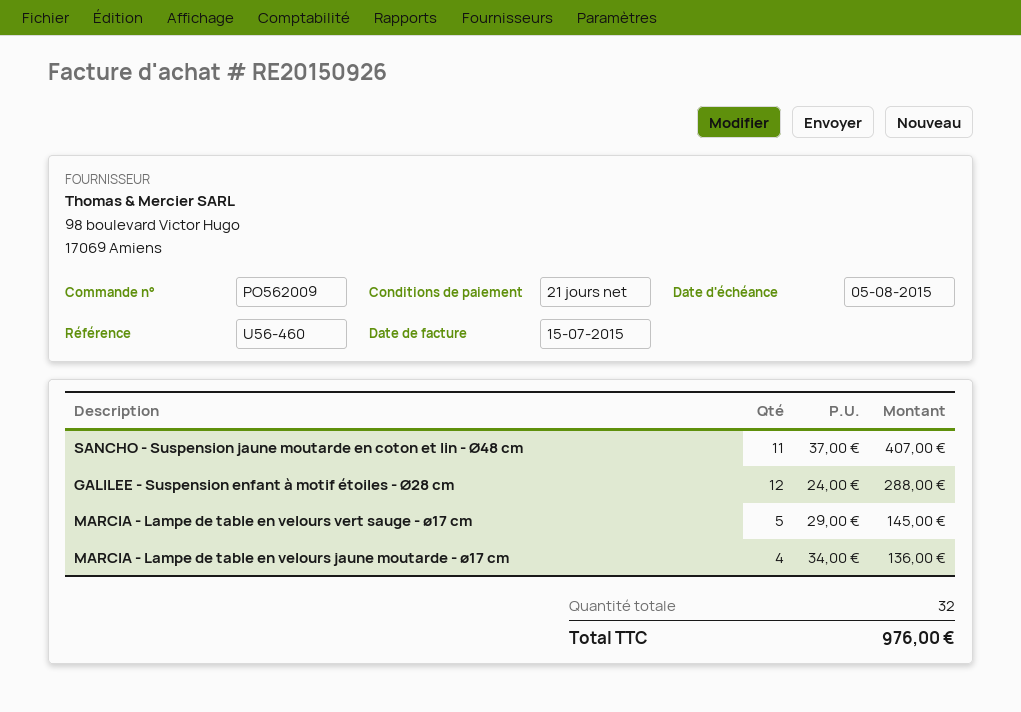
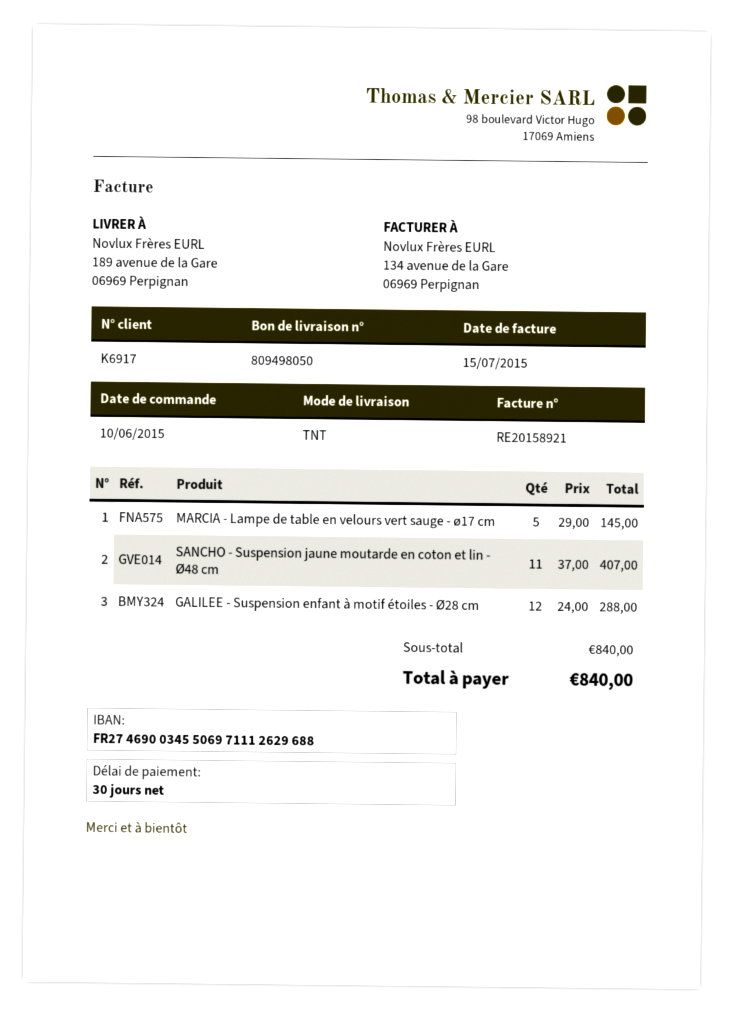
invoice number: RE20150926 -> RE20158921
payment terms: 21 days -> 30 days
MARCIA - Lampe de table en velours jaune moutarde - ø17 cm: 4 x 34.00 = 136.00 -> none
total: 976.00 -> 840.00

